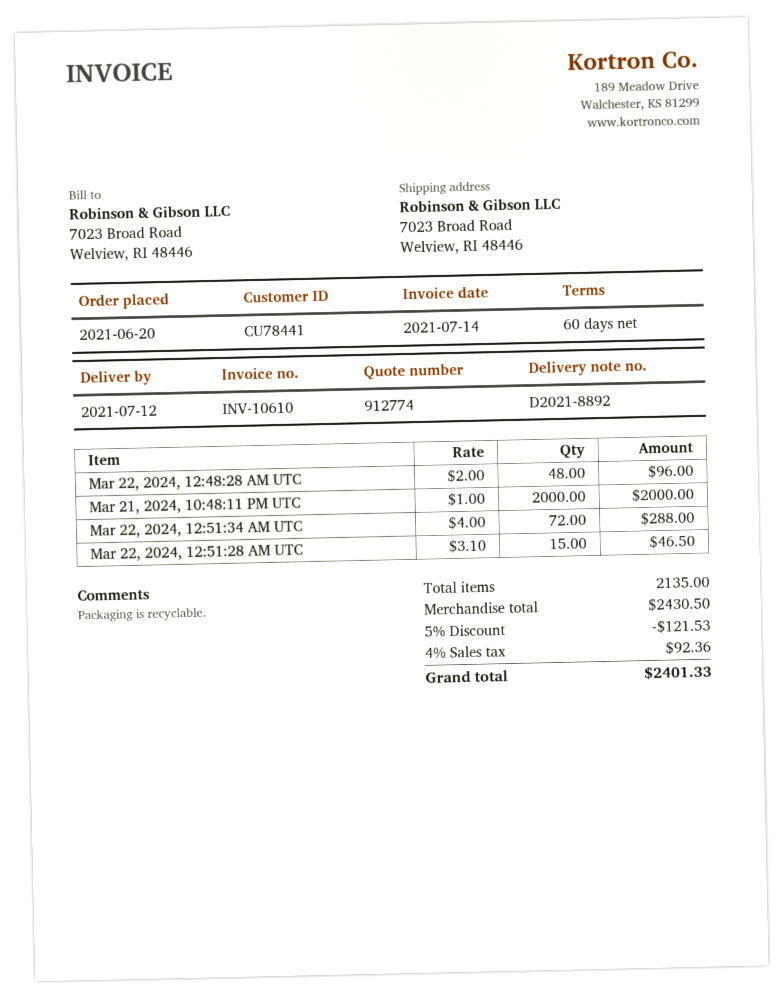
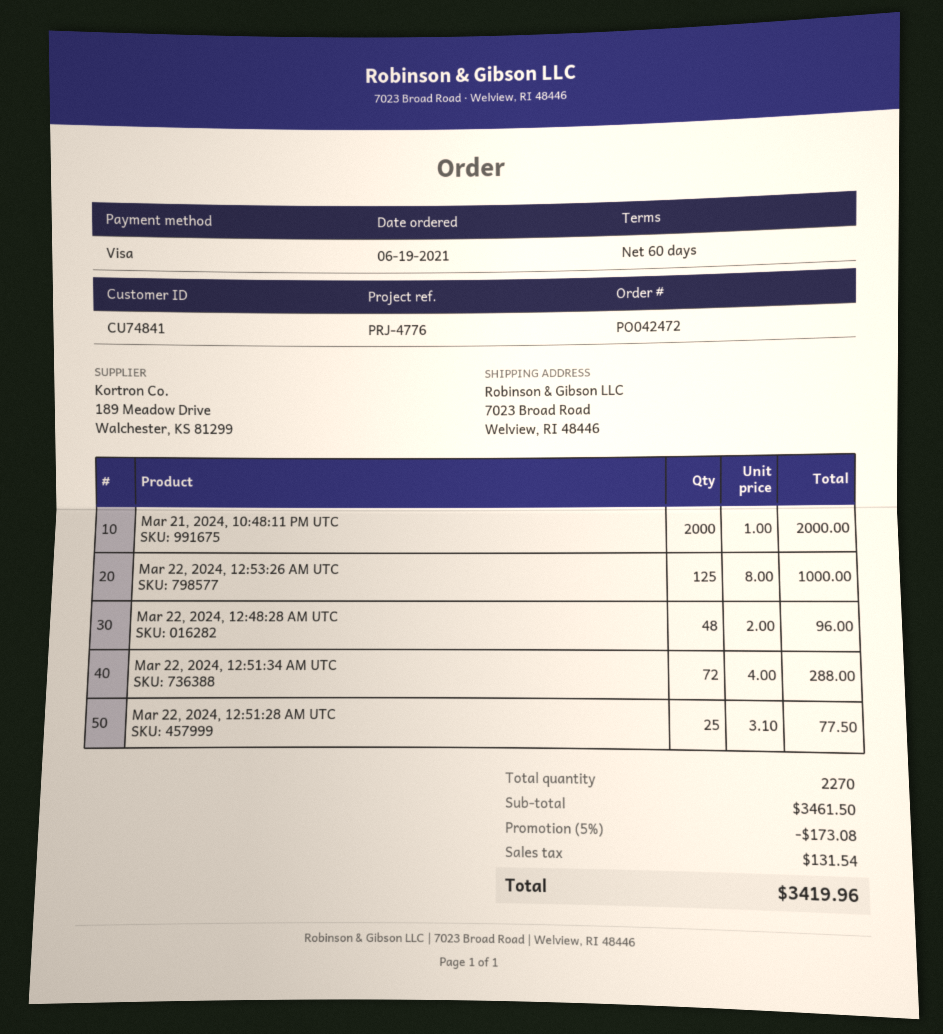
order date: 2021-06-20 -> 2021-06-19
customer number: CU78441 -> CU74841
Mar 22, 2024, 12:51:28 AM UTC: 15 x 3.10 = 46.50 -> 25 x 3.10 = 77.50
Mar 22, 2024, 12:53:26 AM UTC: none -> 125 x 8.00 = 1000.00
total quantity: 2135 -> 2270
subtotal: 2430.50 -> 3461.50
discount: 5% = 121.53 -> 5% = 173.08
tax: 92.36 -> 131.54
total: 2401.33 -> 3419.96

